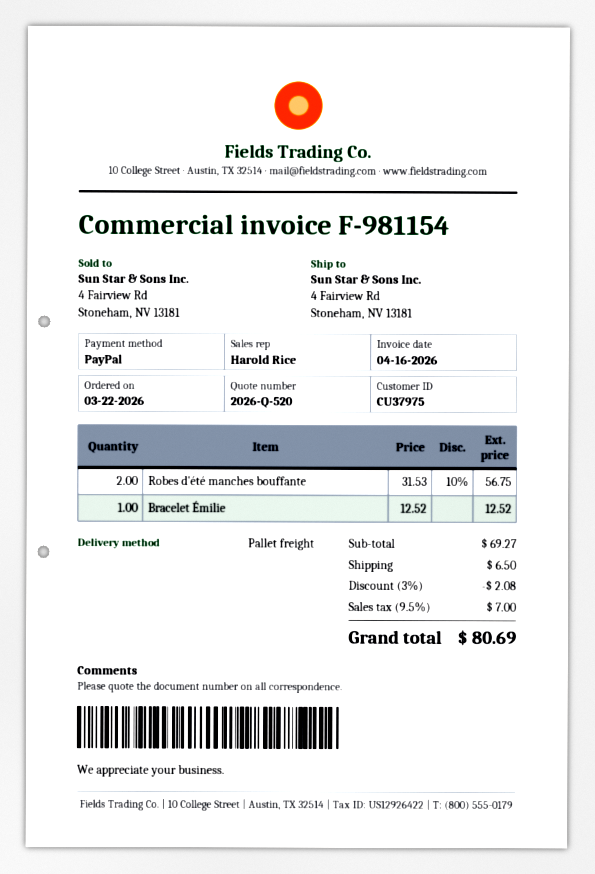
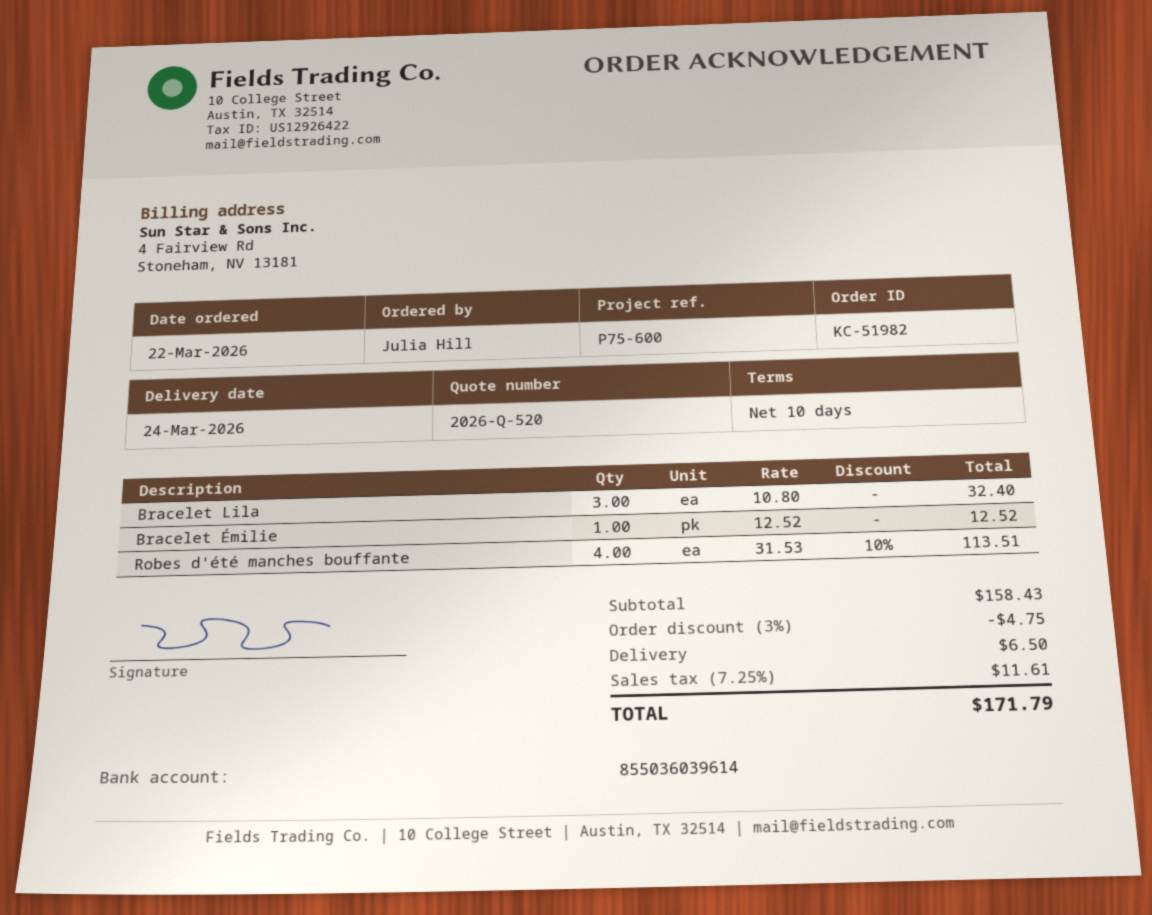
Robes d'été manches bouffante: 2 x 31.53 - 10% = 56.75 -> 4 x 31.53 - 10% = 113.51
Bracelet Lila: none -> 3 x 10.80 = 32.40
subtotal: 69.27 -> 158.43
discount: 3% = 2.08 -> 3% = 4.75
tax: 9.5% = 7.00 -> 7.25% = 11.61
total: 80.69 -> 171.79

